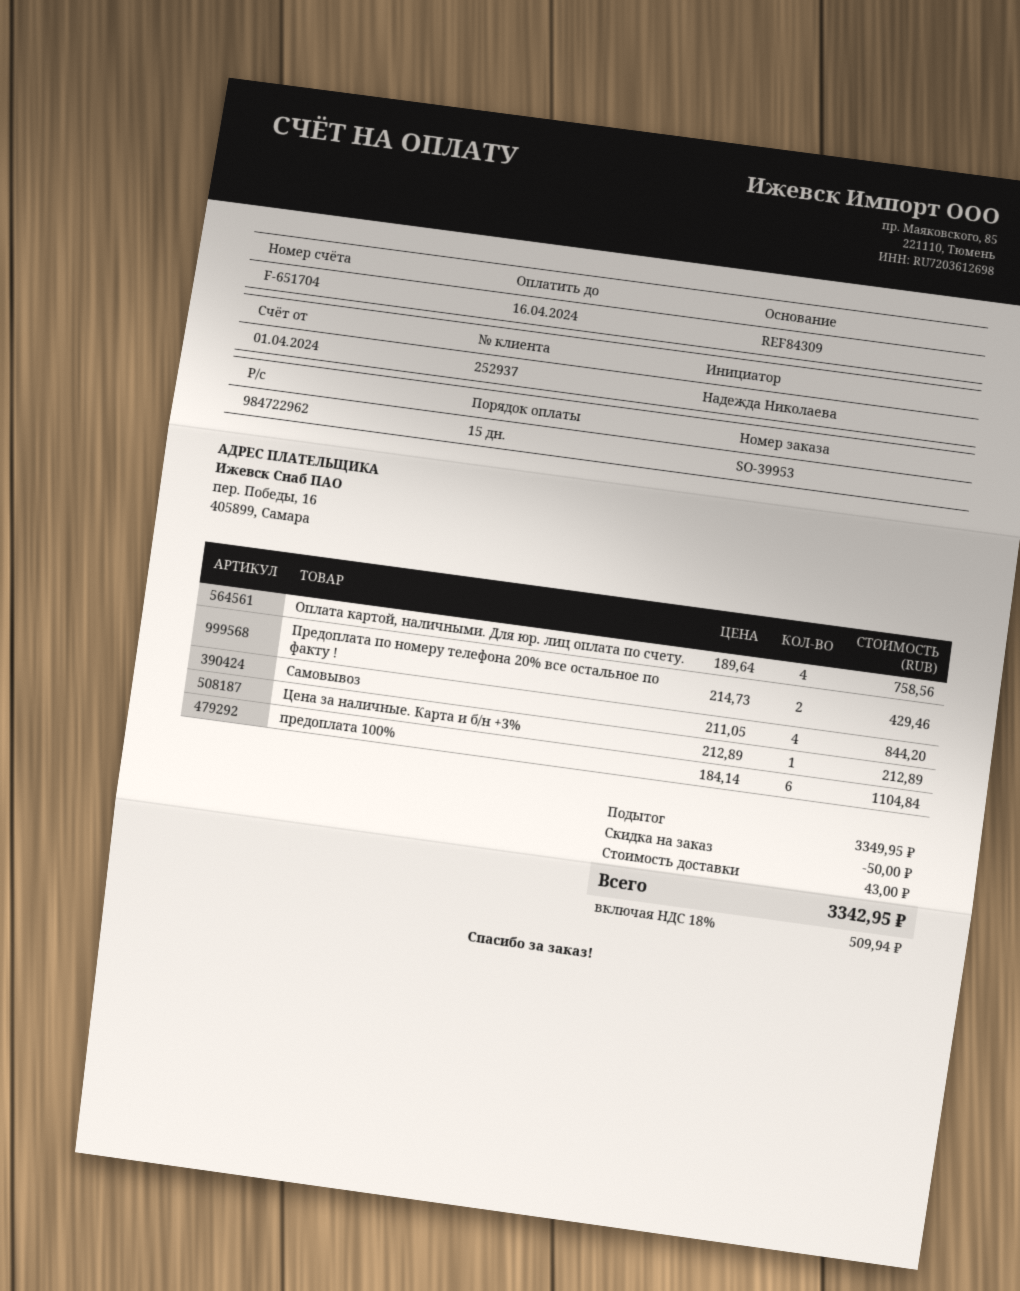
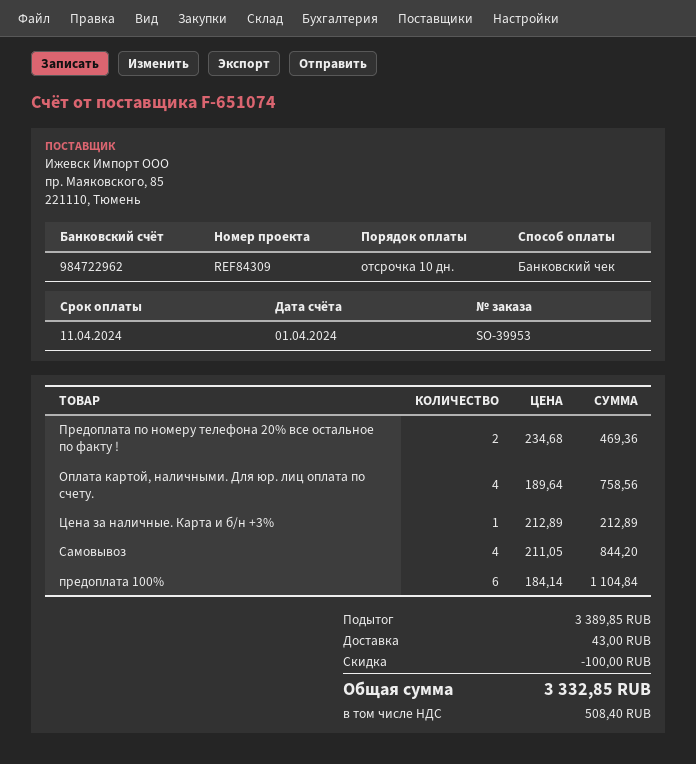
invoice number: F-651704 -> F-651074
payment terms: 15 days -> 10 days
due date: 2024-04-16 -> 2024-04-11
Предоплата по номеру телефона 20% все остальное по факту !: 2 x 214.73 = 429.46 -> 2 x 234.68 = 469.36
subtotal: 3349.95 -> 3389.85
discount: 50.00 -> 100.00
tax: 509.94 -> 508.40
total: 3342.95 -> 3332.85

